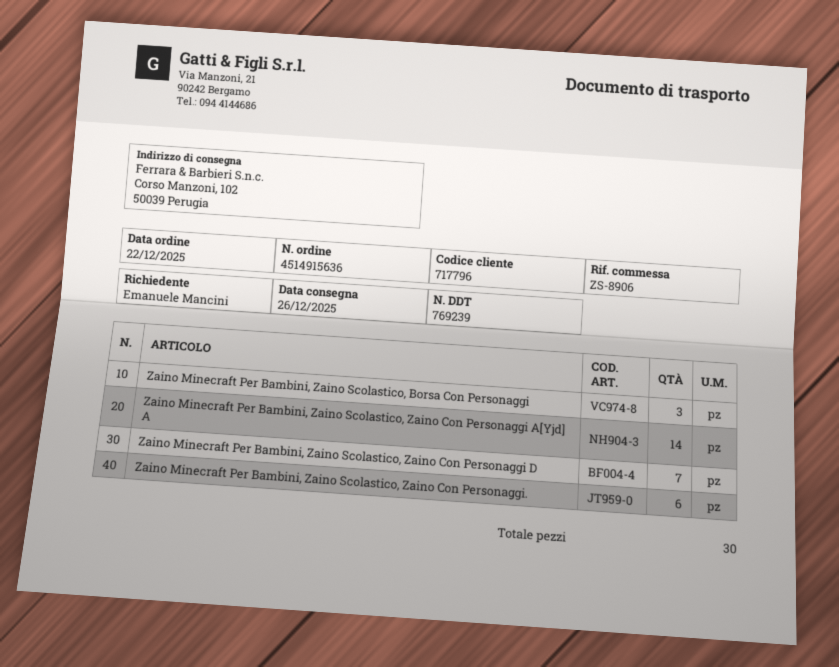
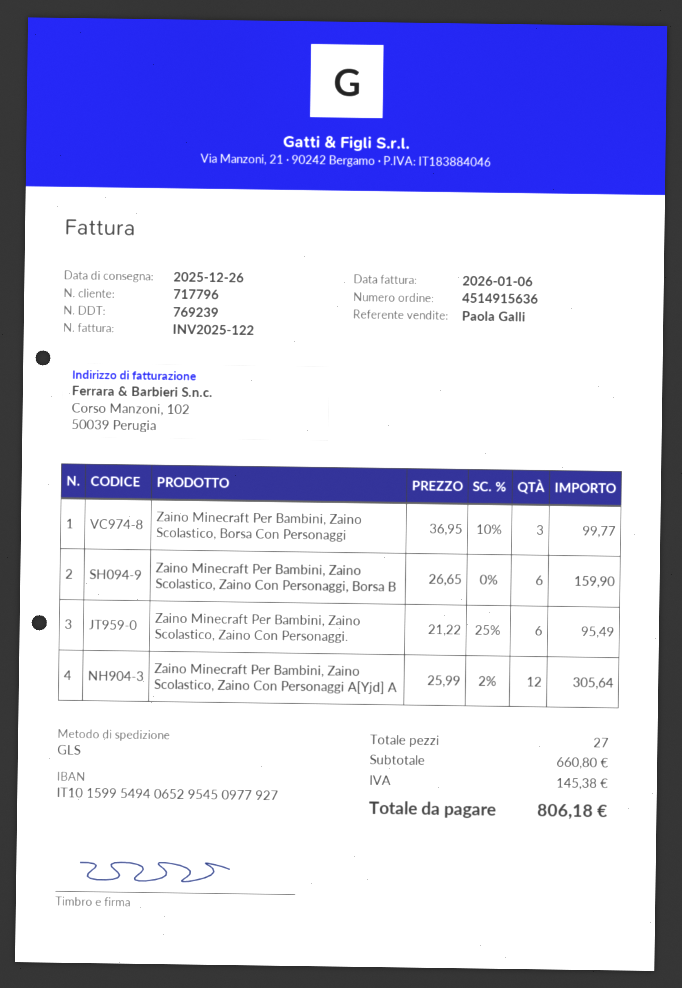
Zaino Minecraft Per Bambini, Zaino Scolastico, Zaino Con Personaggi A[Yjd] A: 14 -> 12
Zaino Minecraft Per Bambini, Zaino Scolastico, Zaino Con Personaggi D: 7 -> none
Zaino Minecraft Per Bambini, Zaino Scolastico, Zaino Con Personaggi, Borsa B: none -> 6
total quantity: 30 -> 27

